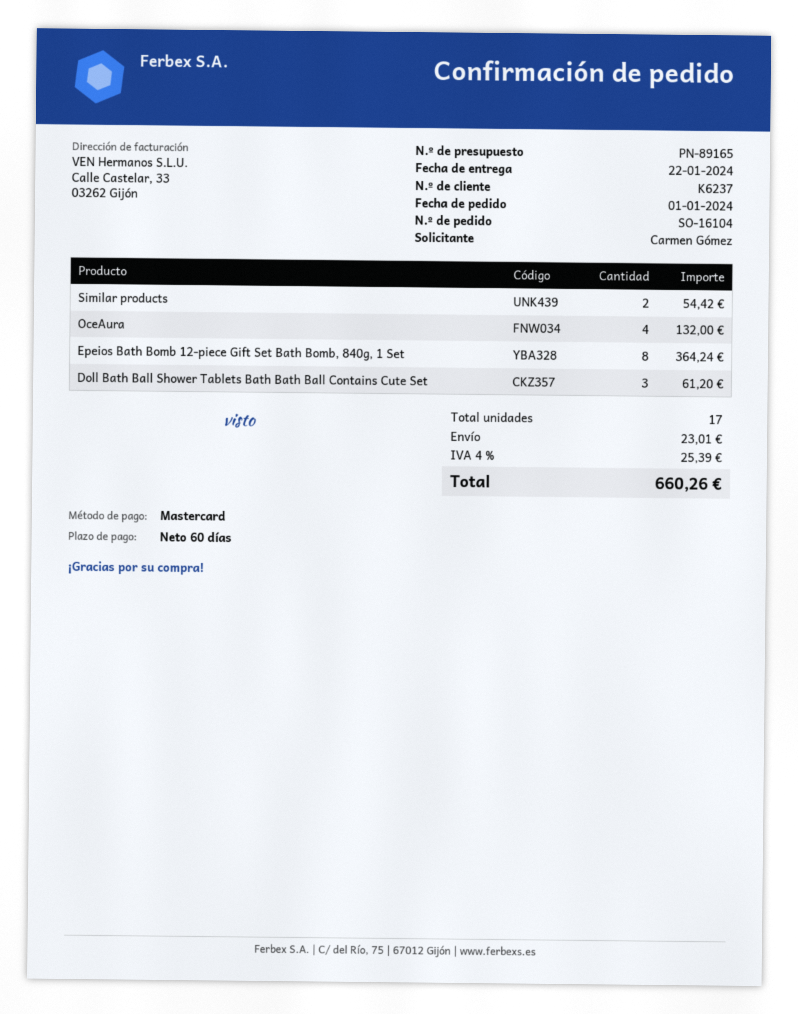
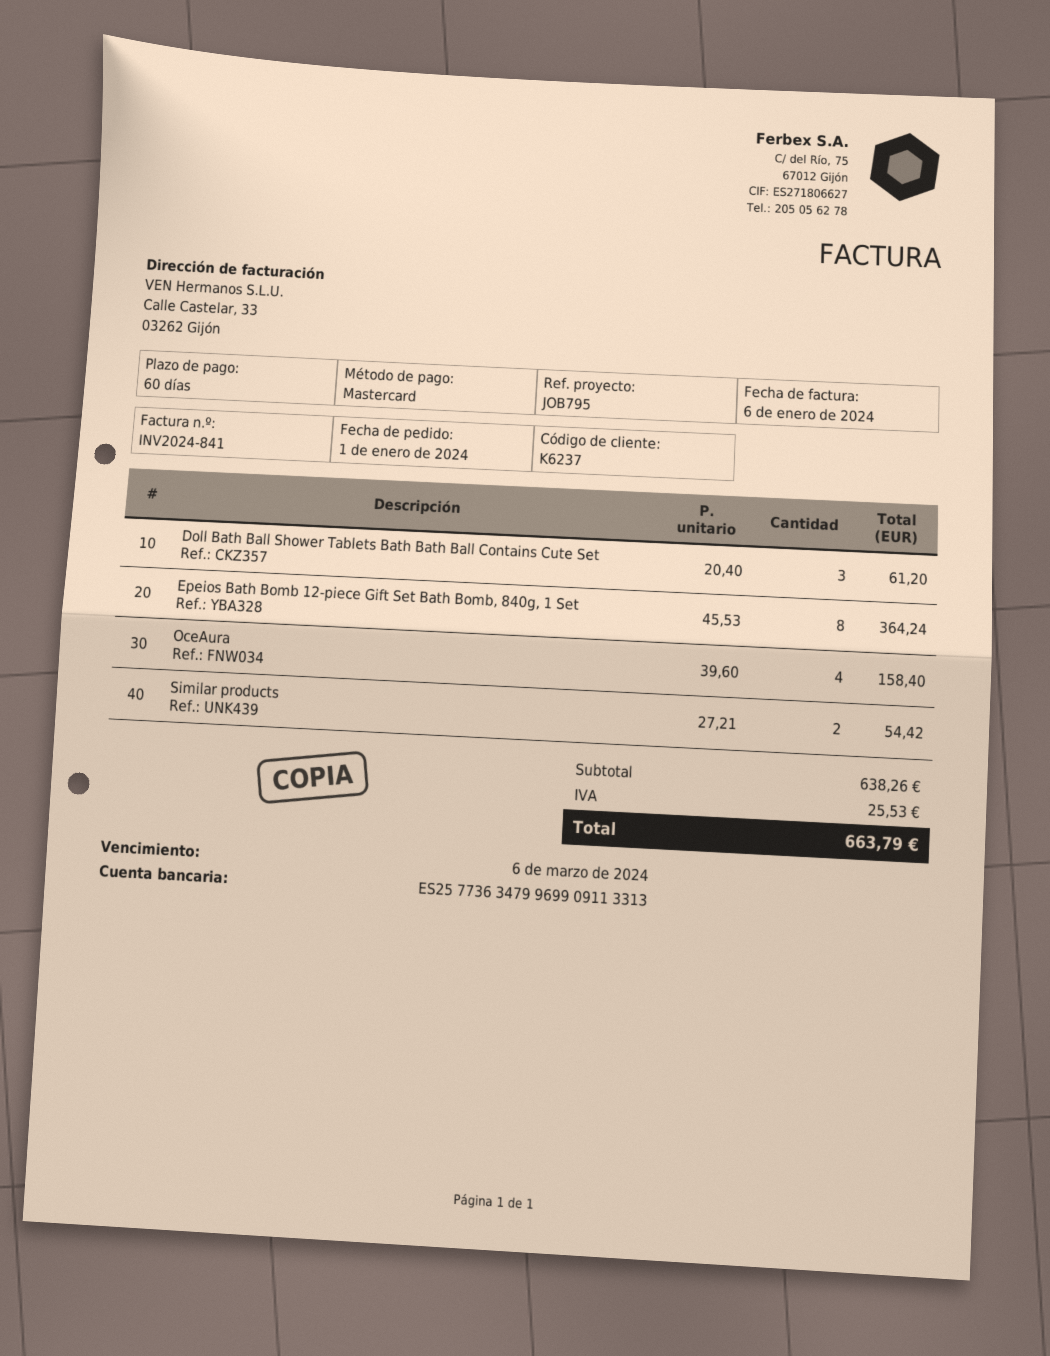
OceAura: 4 for 132.00 -> 4 for 158.40
shipping: 23.01 -> none
tax: 25.39 -> 25.53
total: 660.26 -> 663.79

